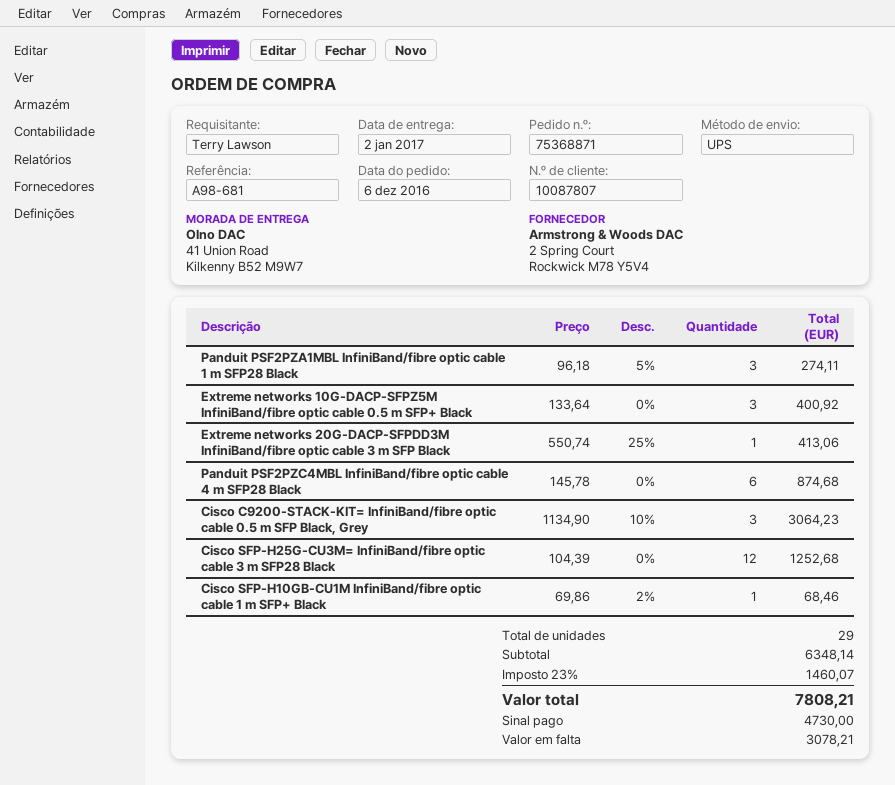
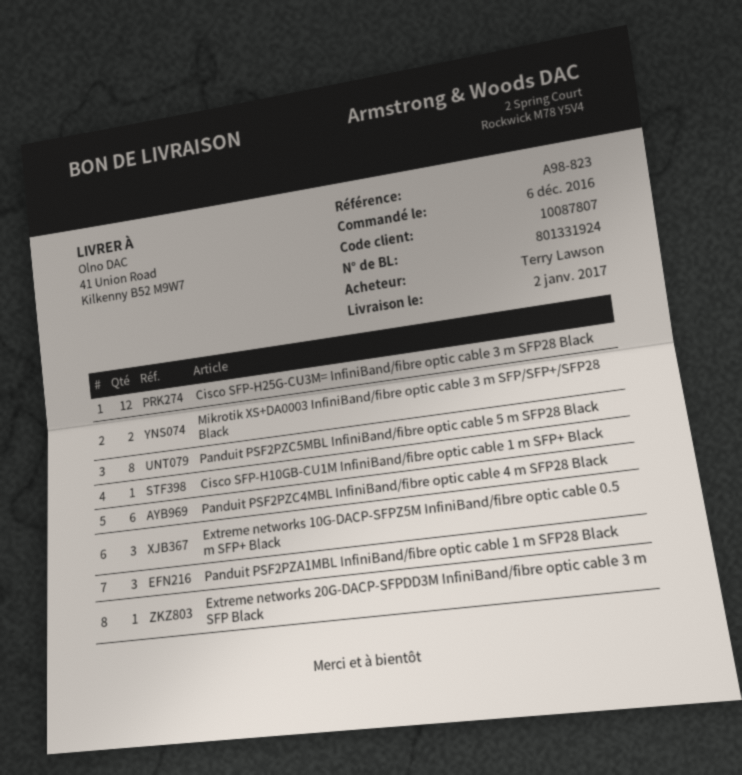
reference: A98-681 -> A98-823
Cisco C9200-STACK-KIT= InfiniBand/fibre optic cable 0.5 m SFP Black, Grey: 3 -> none
Mikrotik XS+DA0003 InfiniBand/fibre optic cable 3 m SFP/SFP+/SFP28 Black: none -> 2
Panduit PSF2PZC5MBL InfiniBand/fibre optic cable 5 m SFP28 Black: none -> 8

